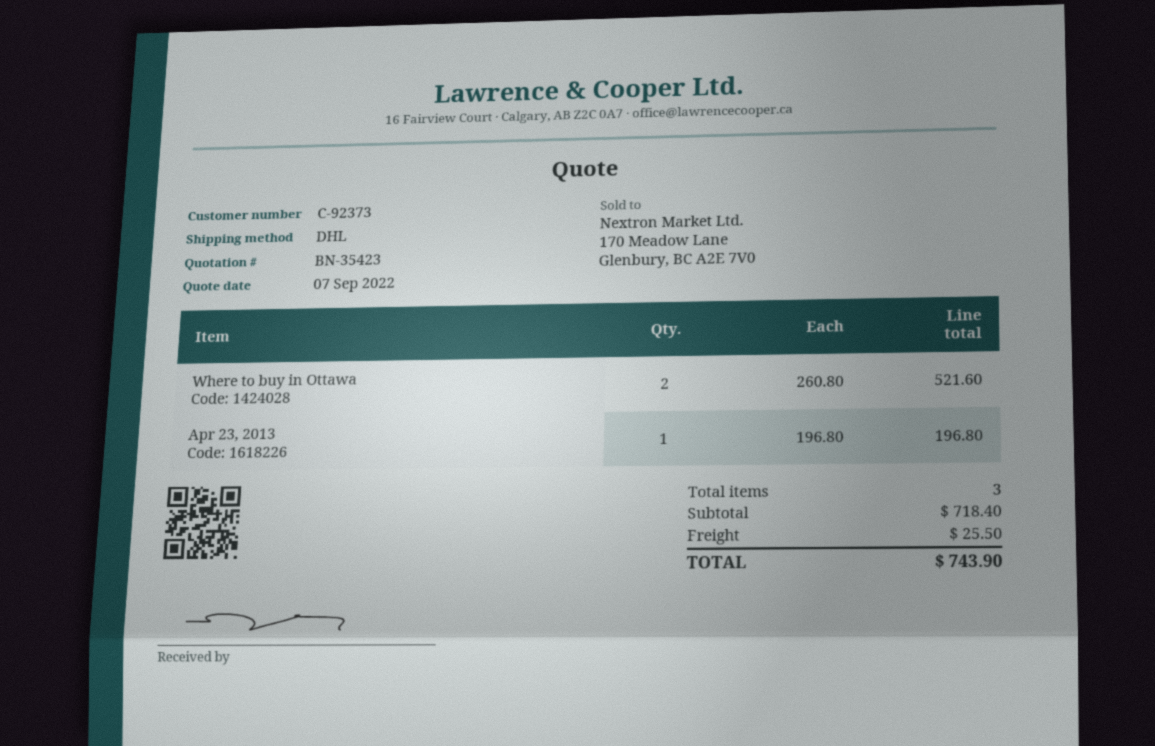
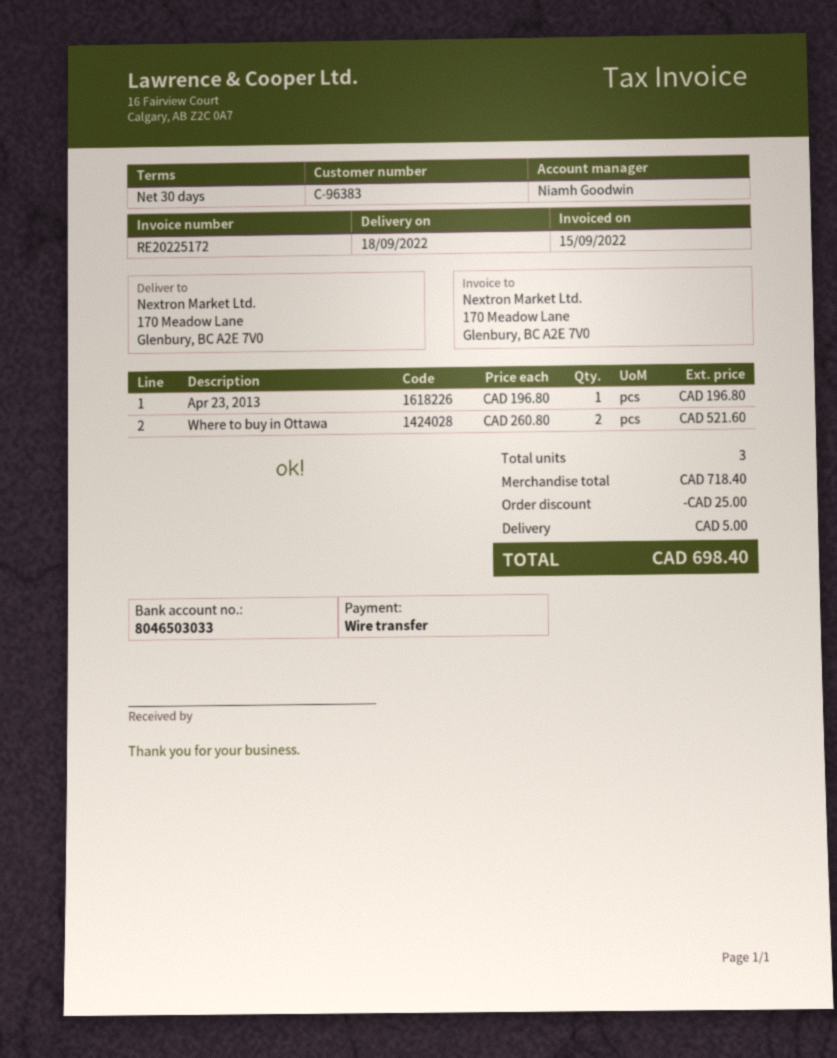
customer number: C-92373 -> C-96383
discount: none -> 25.00
shipping: 25.50 -> 5.00
total: 743.90 -> 698.40

